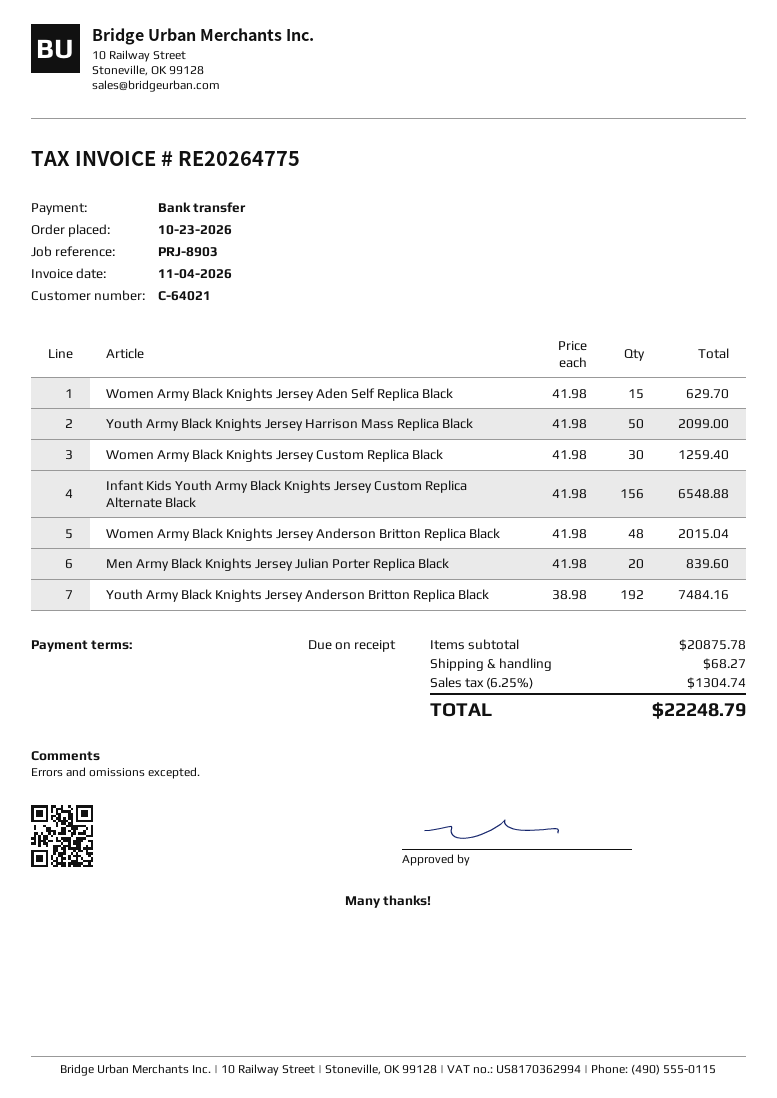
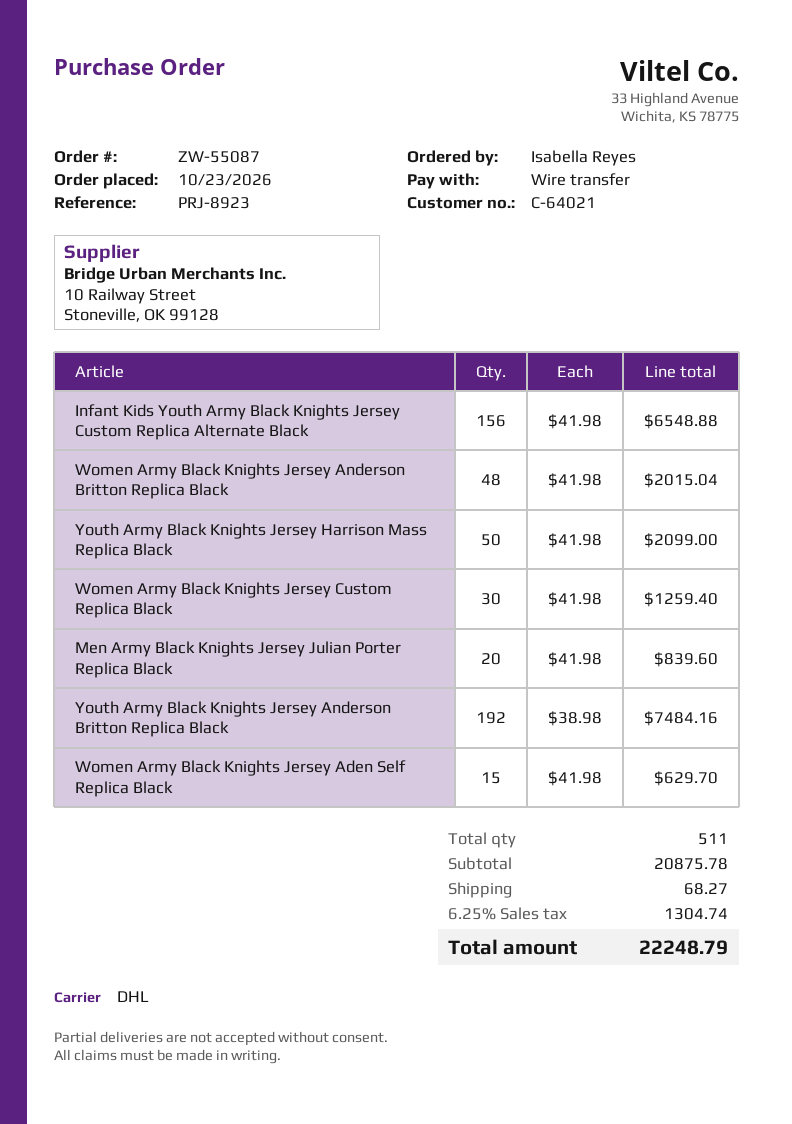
reference: PRJ-8903 -> PRJ-8923

